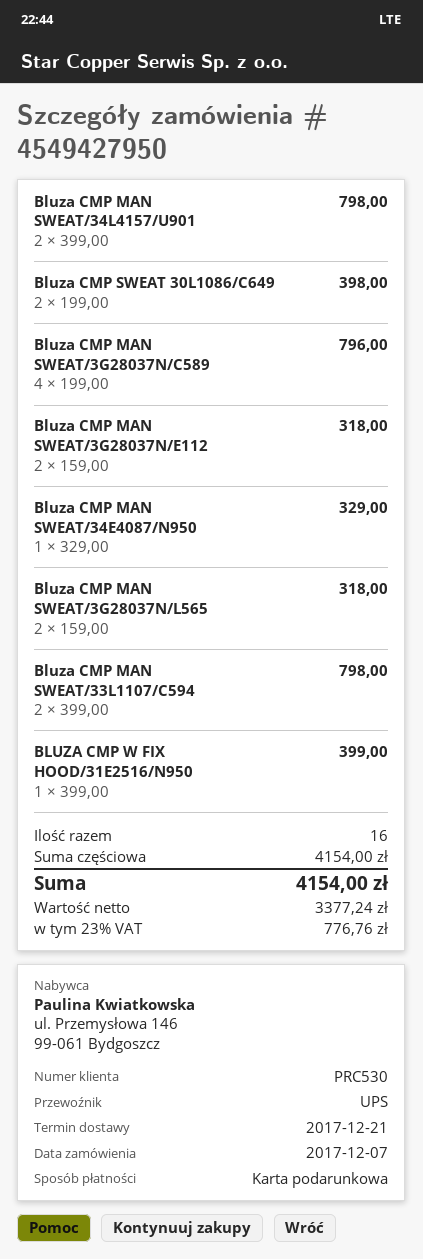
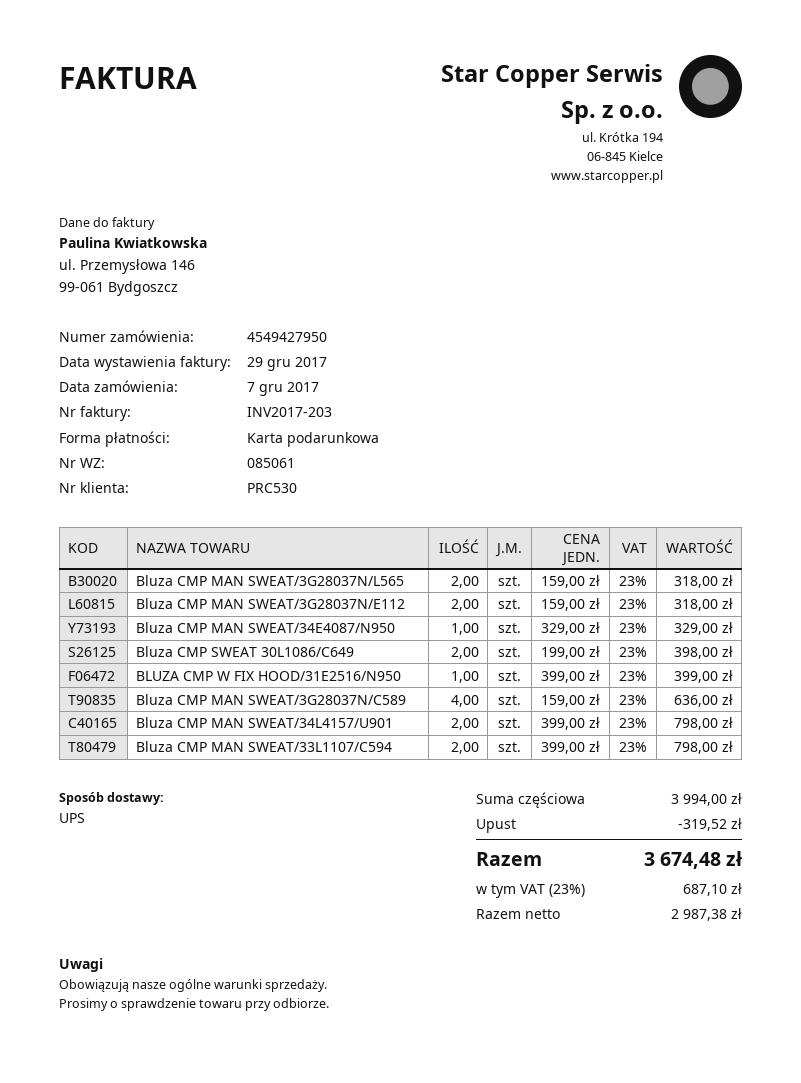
Bluza CMP MAN SWEAT/3G28037N/C589: 4 x 199.00 = 796.00 -> 4 x 159.00 = 636.00
subtotal: 4154.00 -> 3994.00
discount: none -> 319.52
net: 3377.24 -> 2987.38
tax: 23% = 776.76 -> 23% = 687.10
total: 4154.00 -> 3674.48

